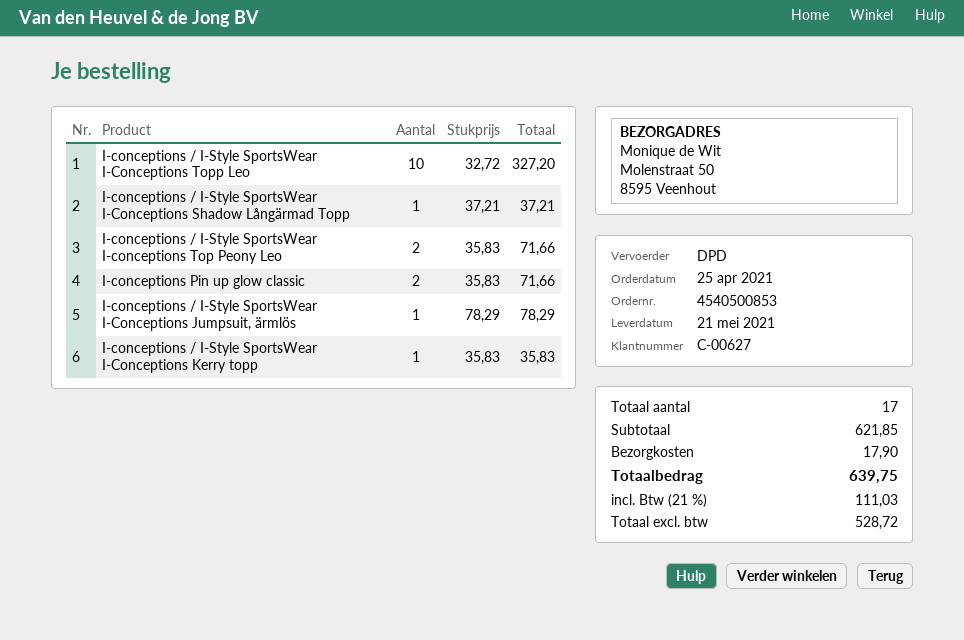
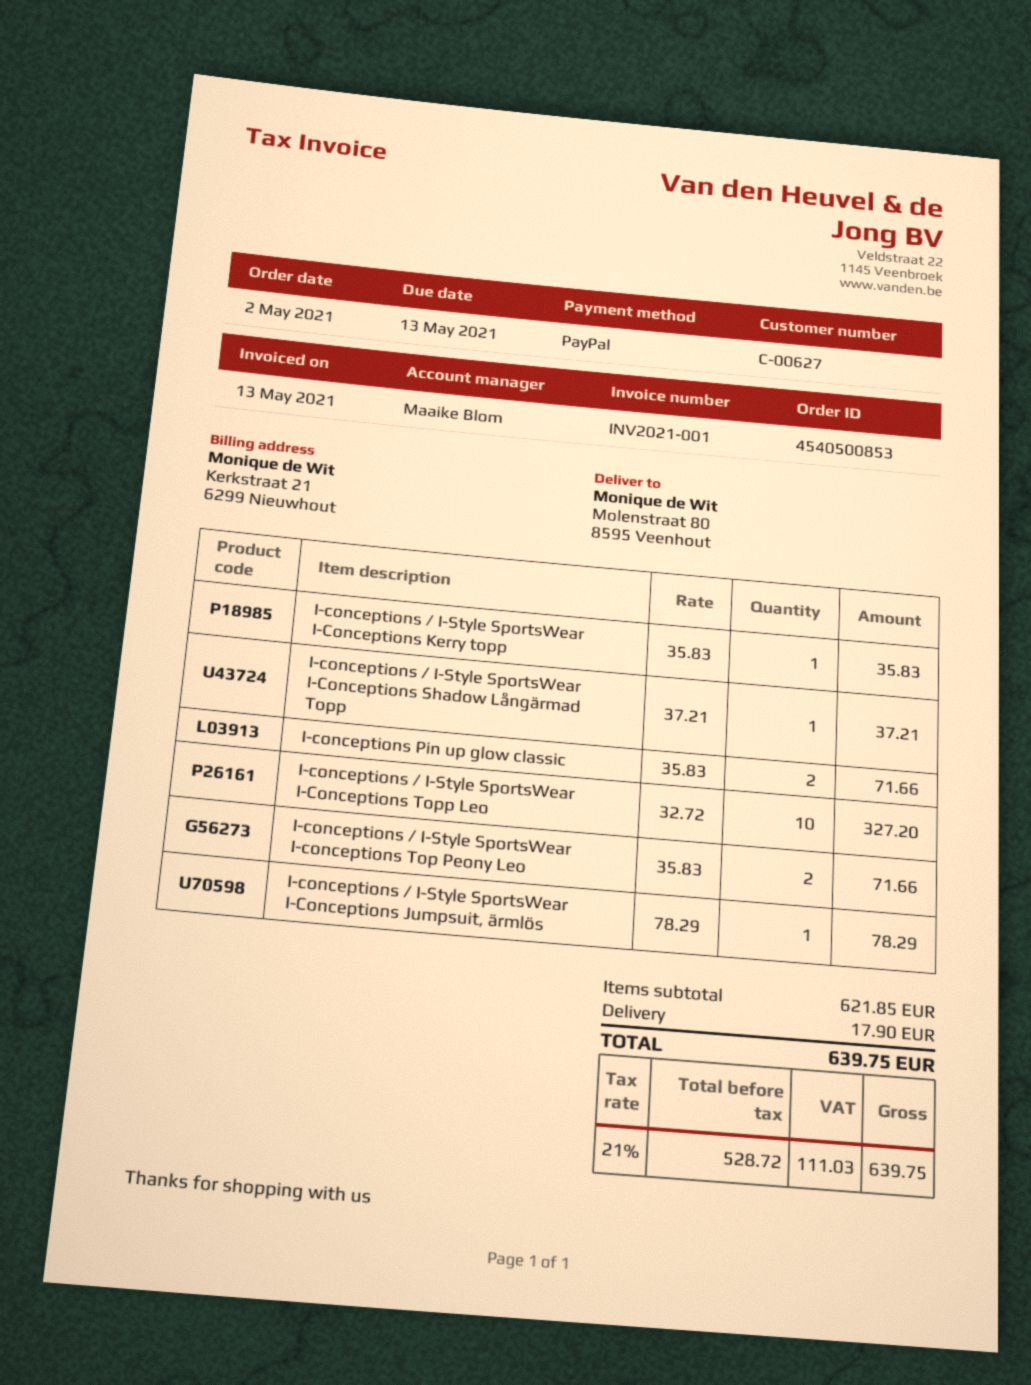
order date: 2021-04-25 -> 2021-05-02
ship to: Molenstraat 50, 8595 Veenhout -> Molenstraat 80, 8595 Veenhout

